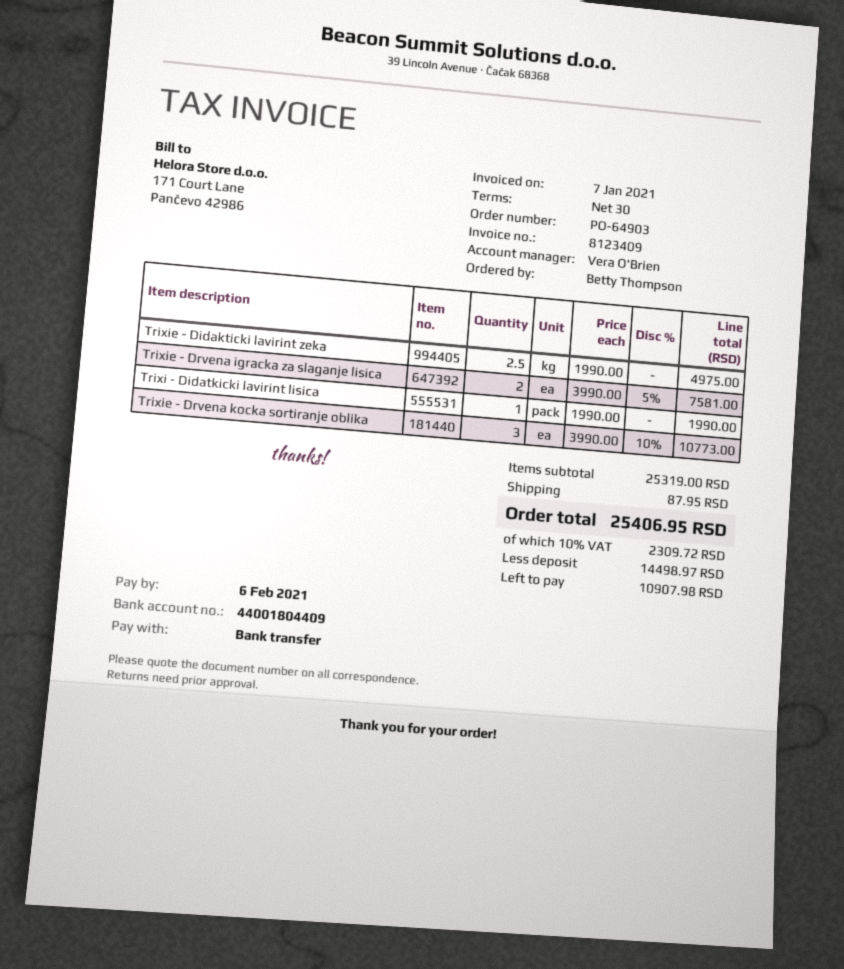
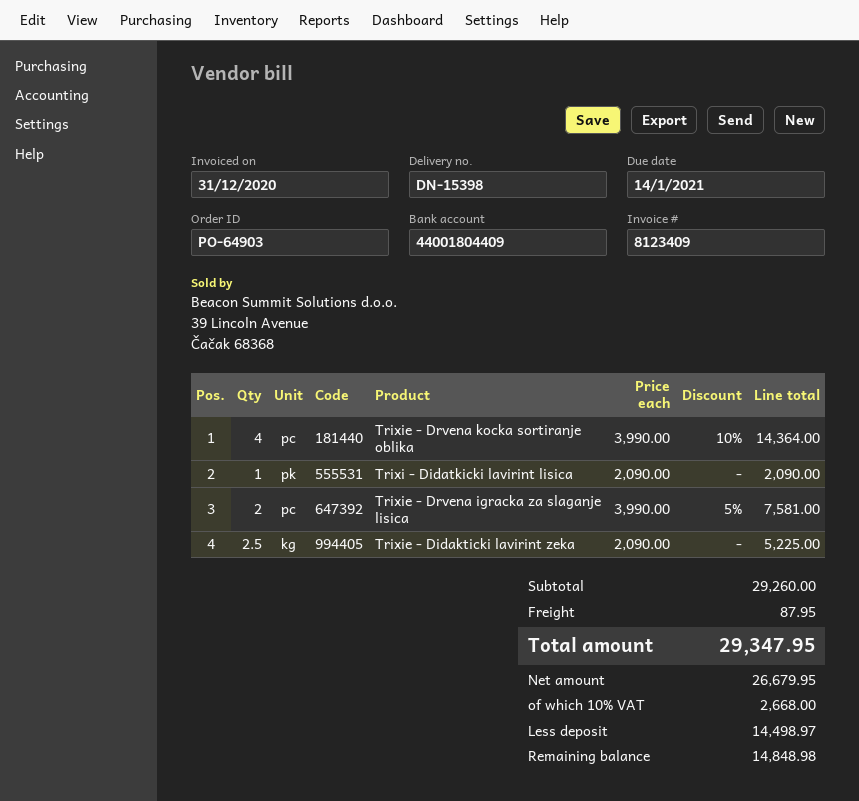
invoice date: 2021-01-07 -> 2020-12-31
due date: 2021-02-06 -> 2021-01-14
Trixie - Didakticki lavirint zeka: 2.5 x 1990.00 = 4975.00 -> 2.5 x 2090.00 = 5225.00
Trixi - Didatkicki lavirint lisica: 1 x 1990.00 = 1990.00 -> 1 x 2090.00 = 2090.00
Trixie - Drvena kocka sortiranje oblika: 3 x 3990.00 - 10% = 10773.00 -> 4 x 3990.00 - 10% = 14364.00
subtotal: 25319.00 -> 29260.00
tax: 10% = 2309.72 -> 10% = 2668.00
total: 25406.95 -> 29347.95
balance: 10907.98 -> 14848.98

